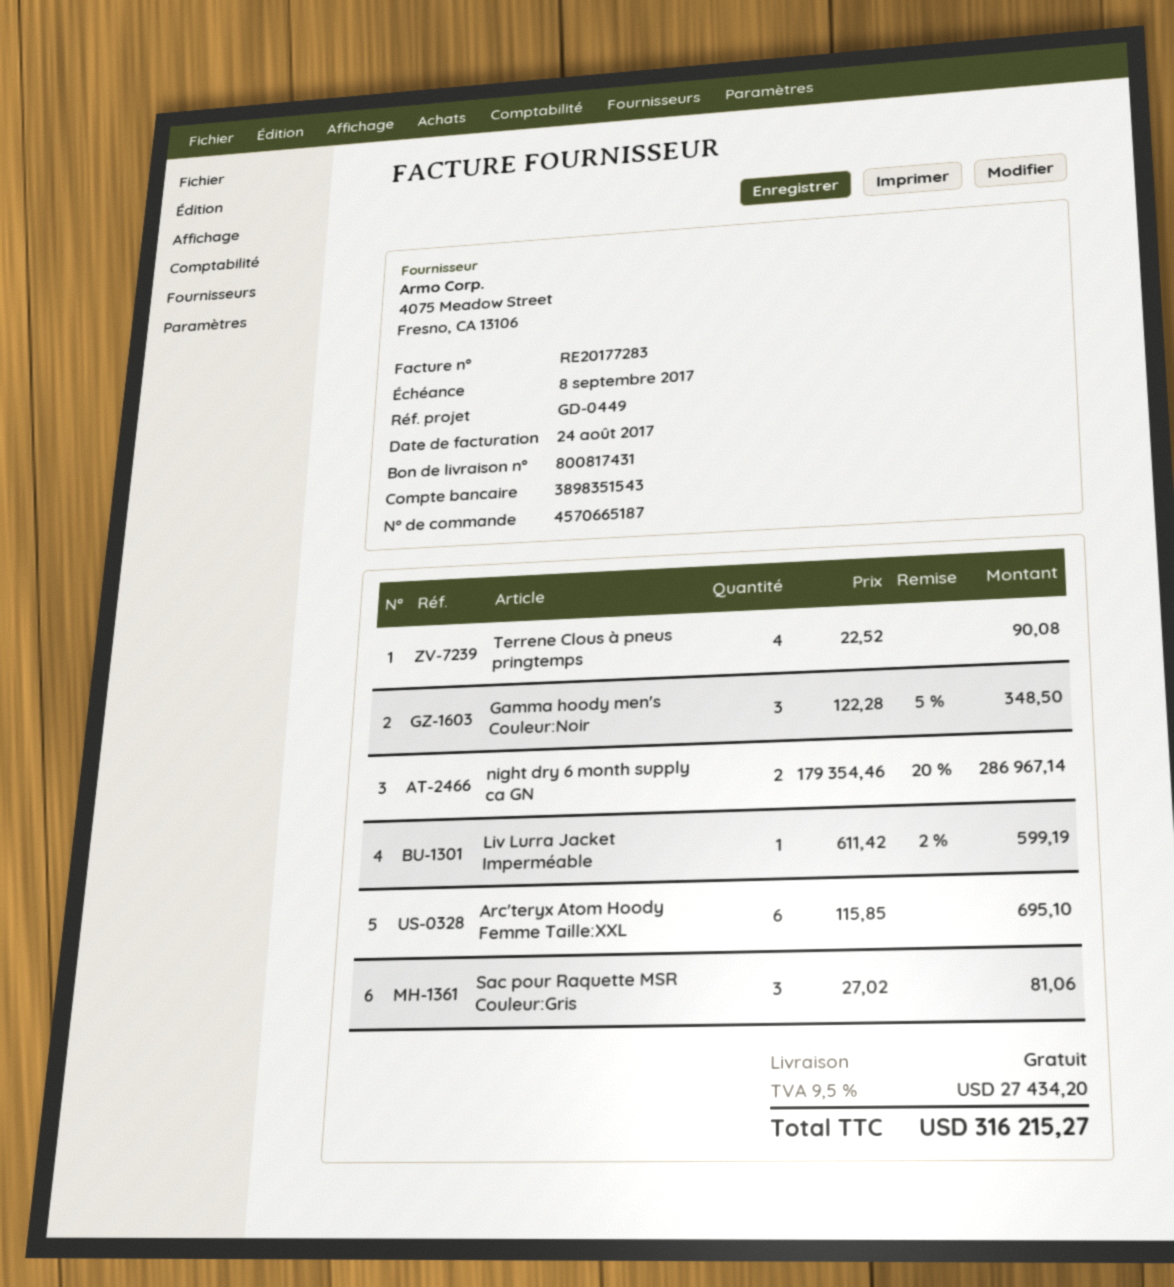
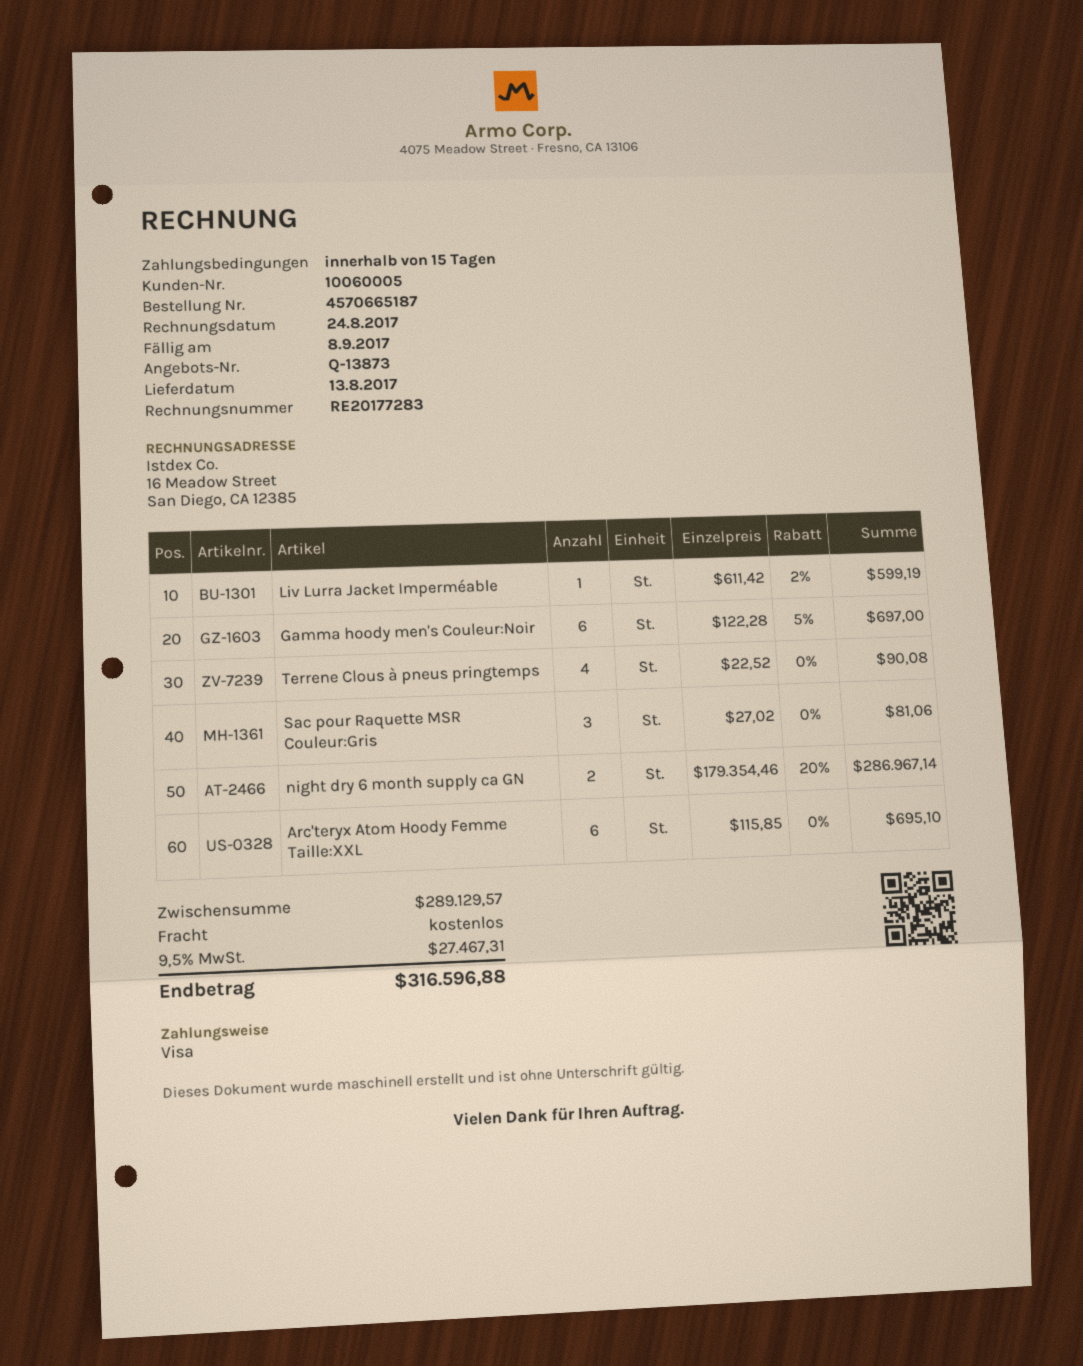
Gamma hoody men's Couleur:Noir: 3 x 122.28 - 5% = 348.50 -> 6 x 122.28 - 5% = 697.00
tax: 9.5% = 27434.20 -> 9.5% = 27467.31
total: 316215.27 -> 316596.88

